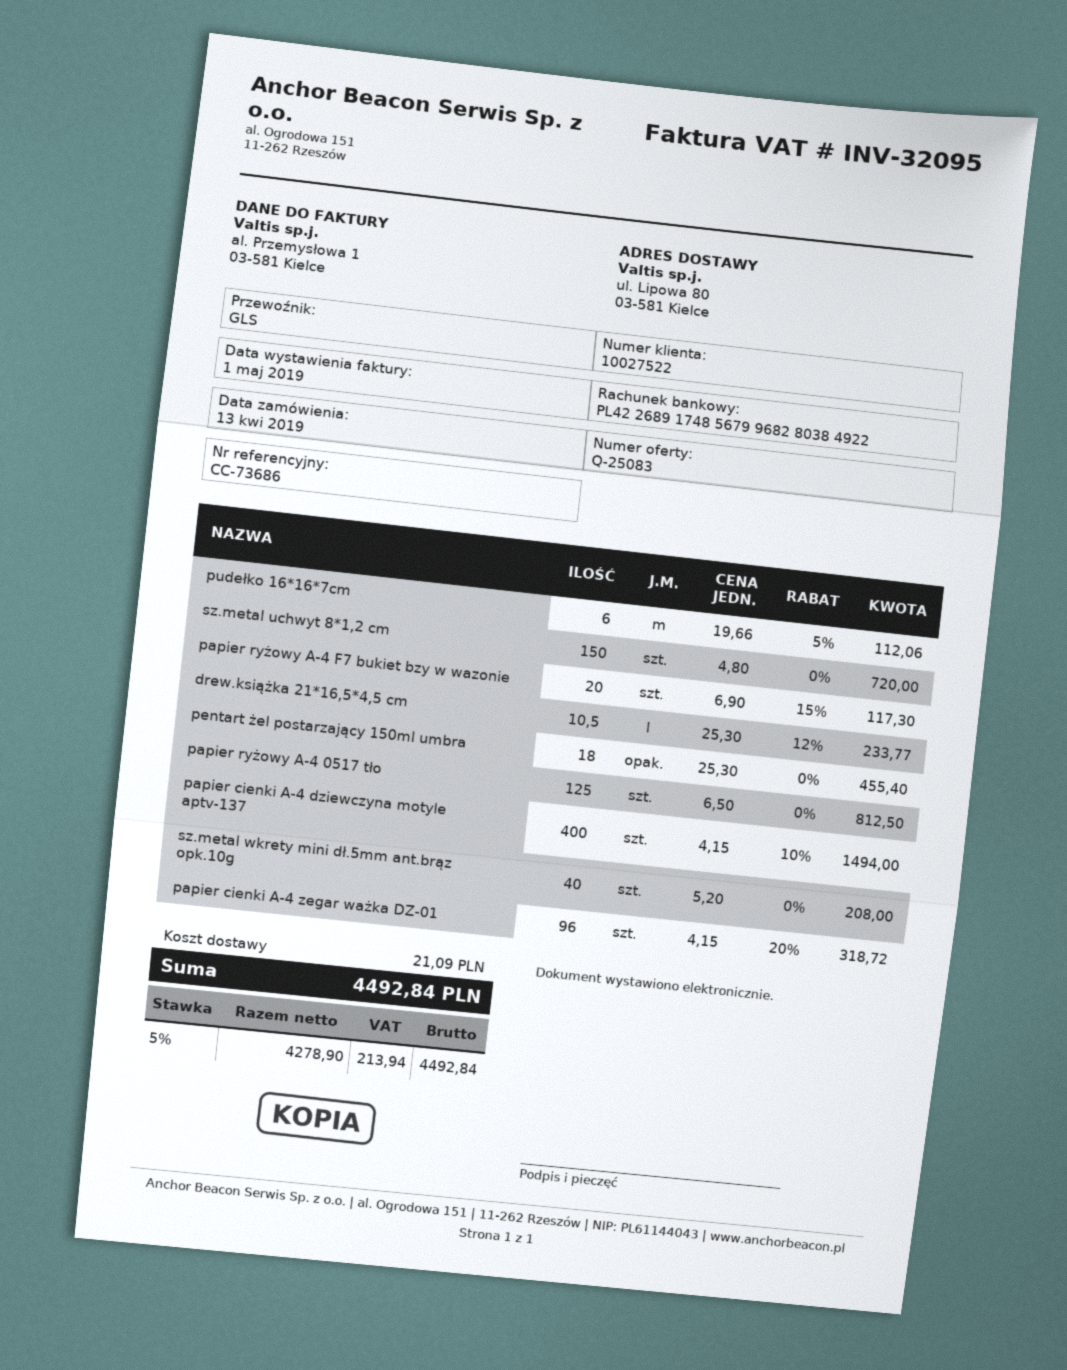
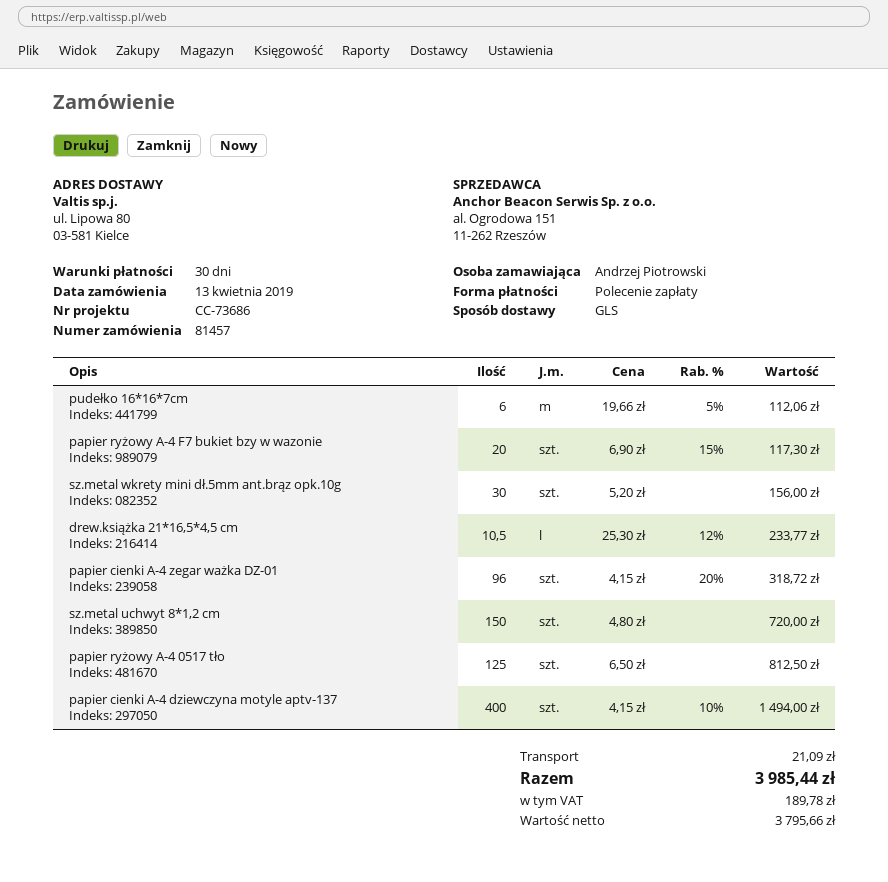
pentart żel postarzający 150ml umbra: 18 x 25.30 = 455.40 -> none
sz.metal wkrety mini dł.5mm ant.brąz opk.10g: 40 x 5.20 = 208.00 -> 30 x 5.20 = 156.00
net: 4278.90 -> 3795.66
tax: 213.94 -> 189.78
total: 4492.84 -> 3985.44

